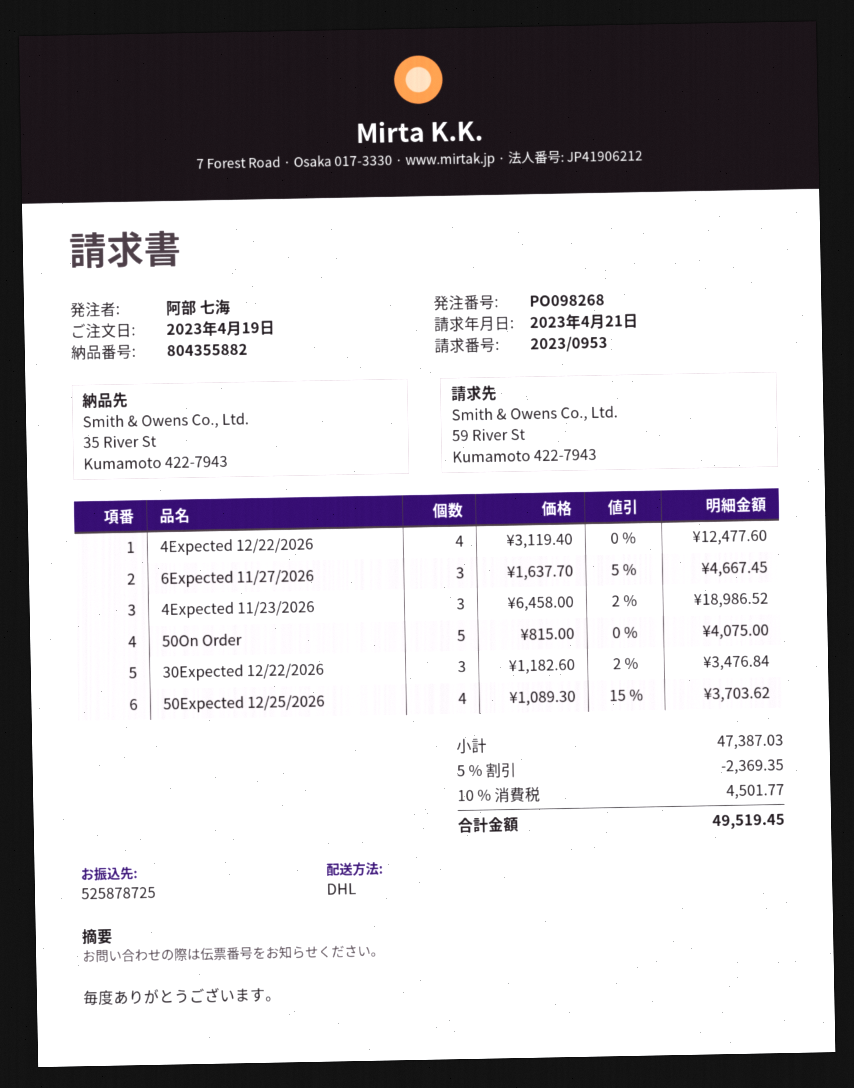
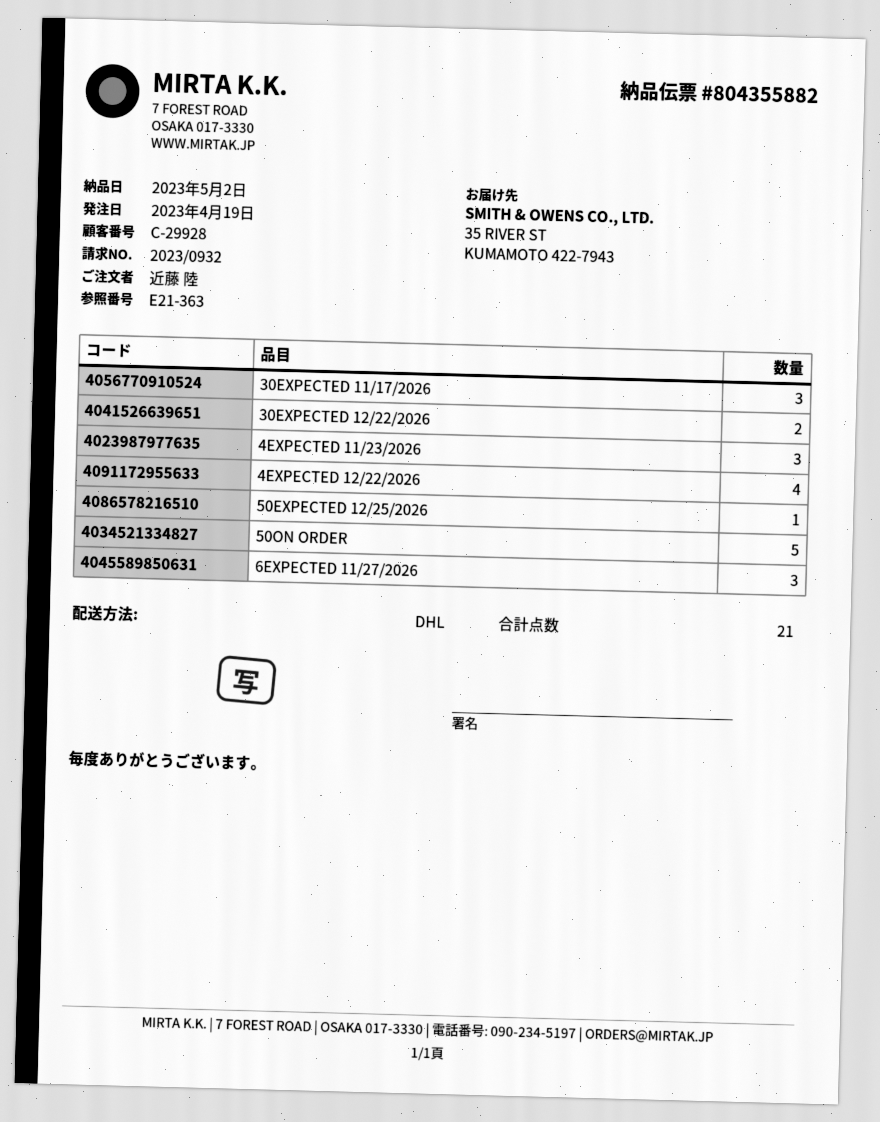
invoice number: 2023/0953 -> 2023/0932
ordered by: 阿部 七海 -> 近藤 陸
30Expected 12/22/2026: 3 -> 2
50Expected 12/25/2026: 4 -> 1
30EXPECTED 11/17/2026: none -> 3

